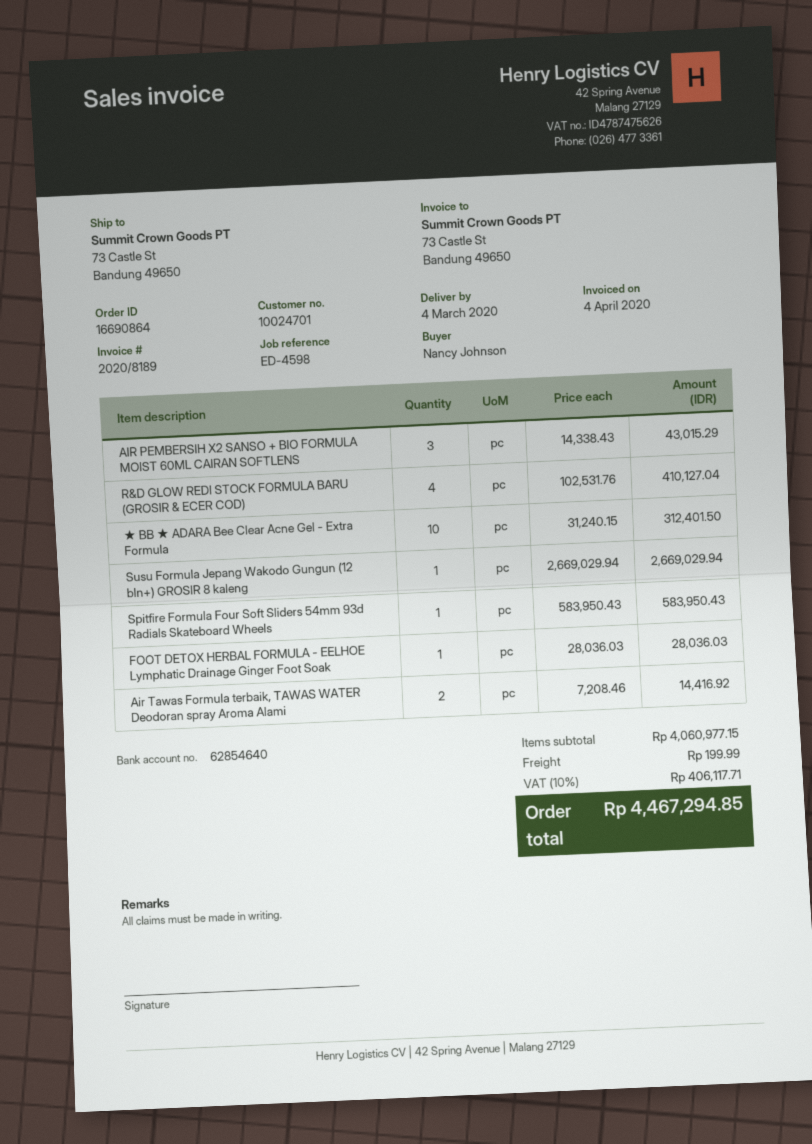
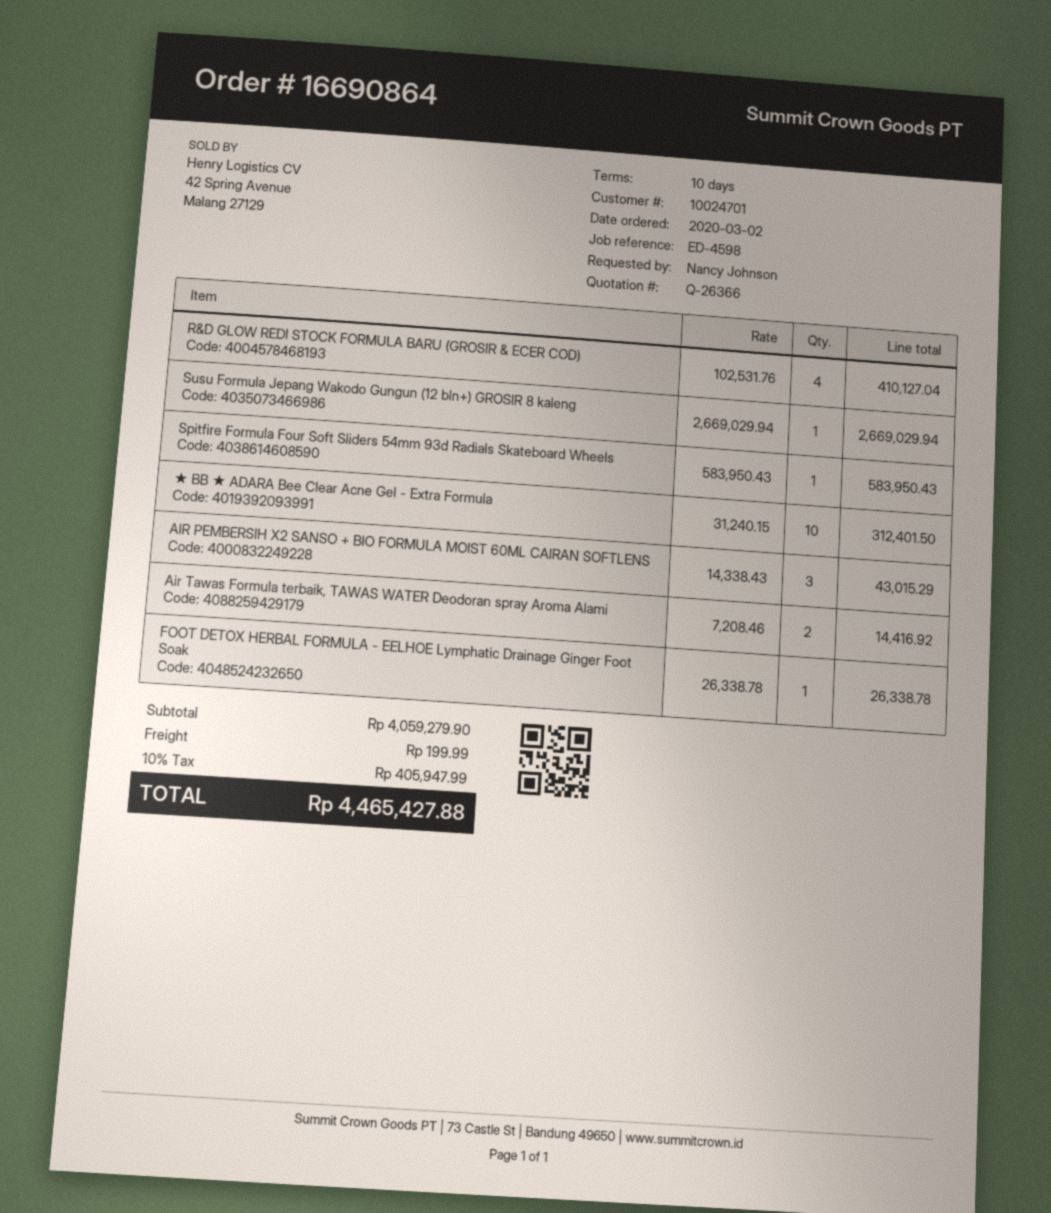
FOOT DETOX HERBAL FORMULA - EELHOE Lymphatic Drainage Ginger Foot Soak: 1 x 28036.03 = 28036.03 -> 1 x 26338.78 = 26338.78
subtotal: 4060977.15 -> 4059279.90
tax: 10% = 406117.71 -> 10% = 405947.99
total: 4467294.85 -> 4465427.88

